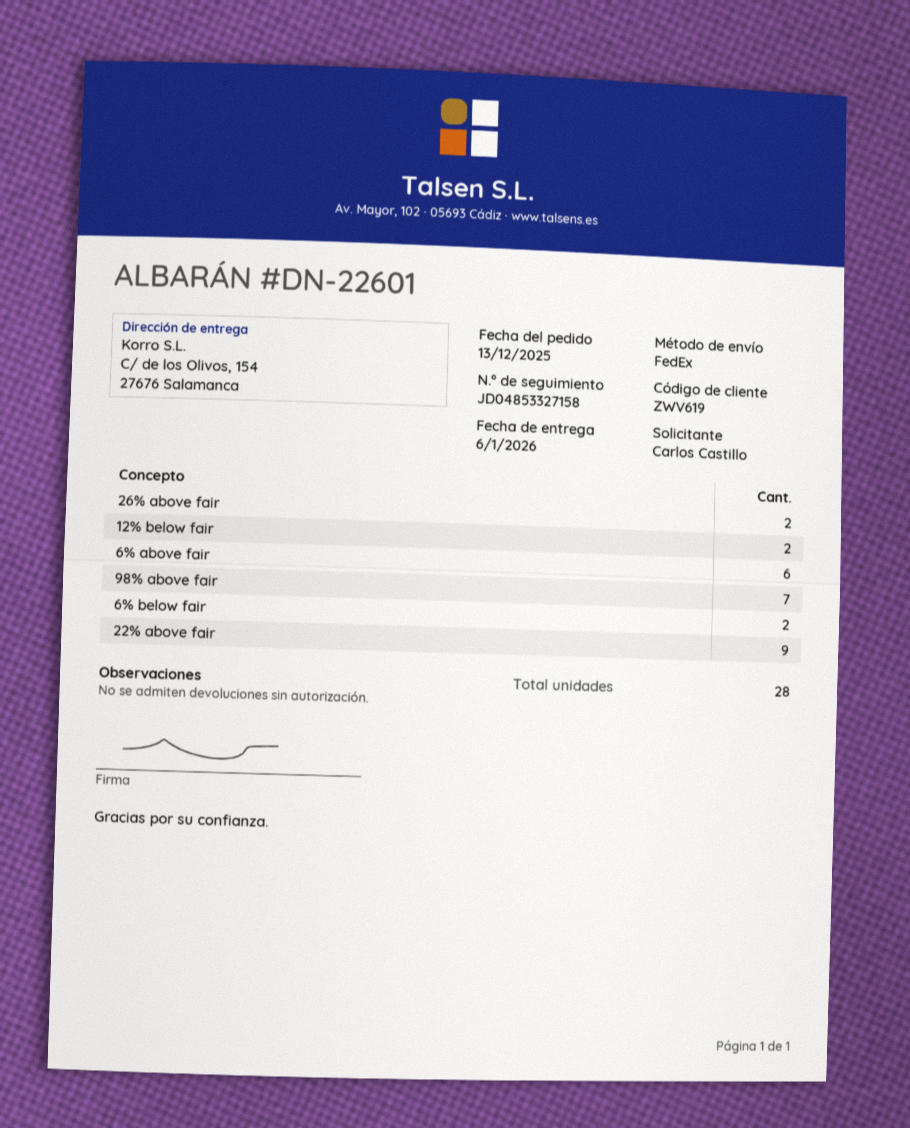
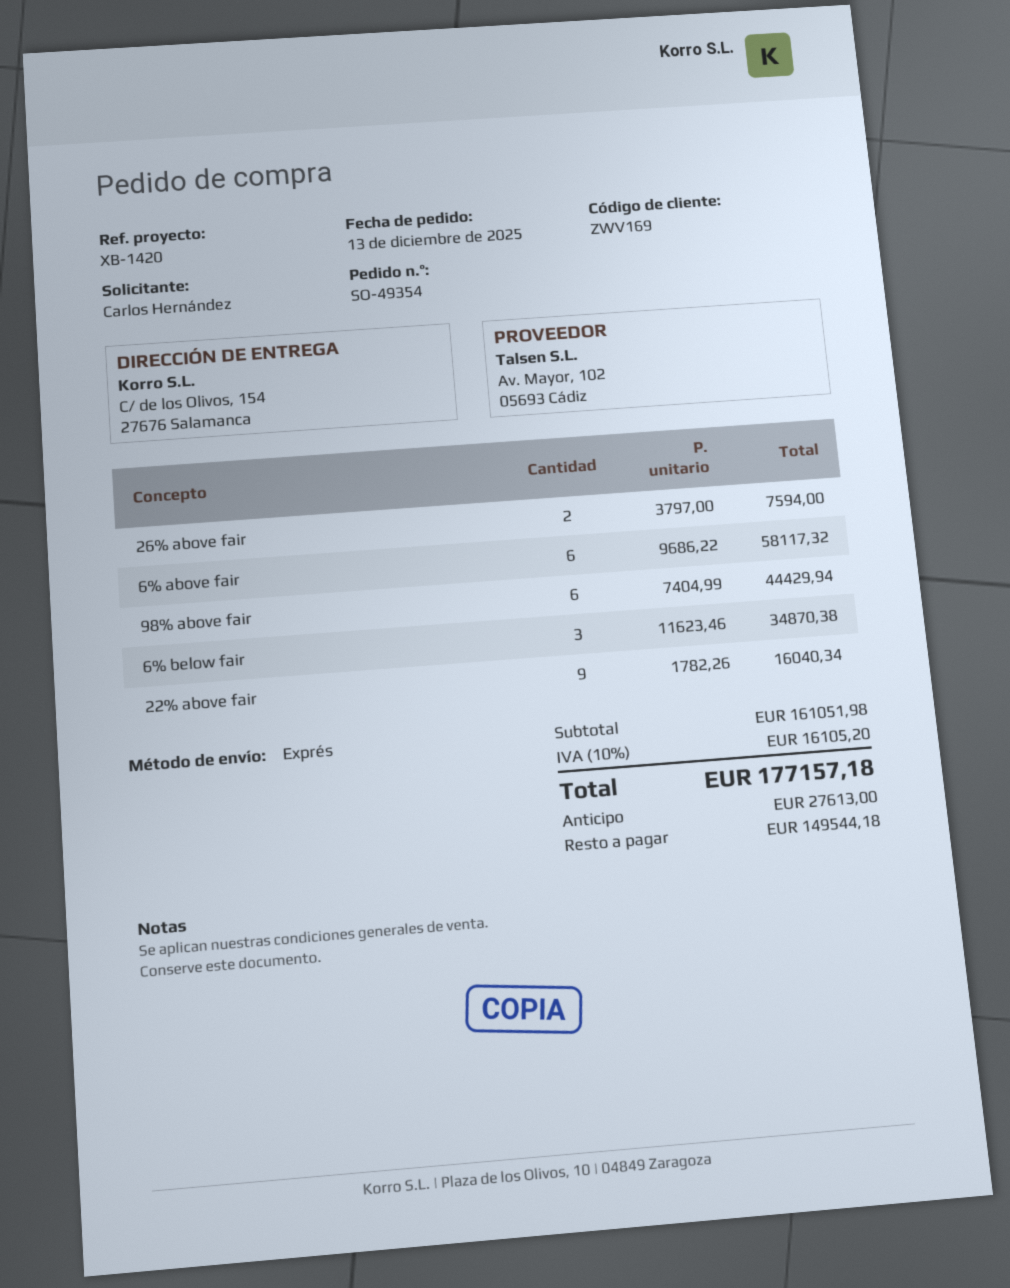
customer number: ZWV619 -> ZWV169
ordered by: Carlos Castillo -> Carlos Hernández
shipping method: FedEx -> express
12% below fair: 2 -> none
98% above fair: 7 -> 6
6% below fair: 2 -> 3

